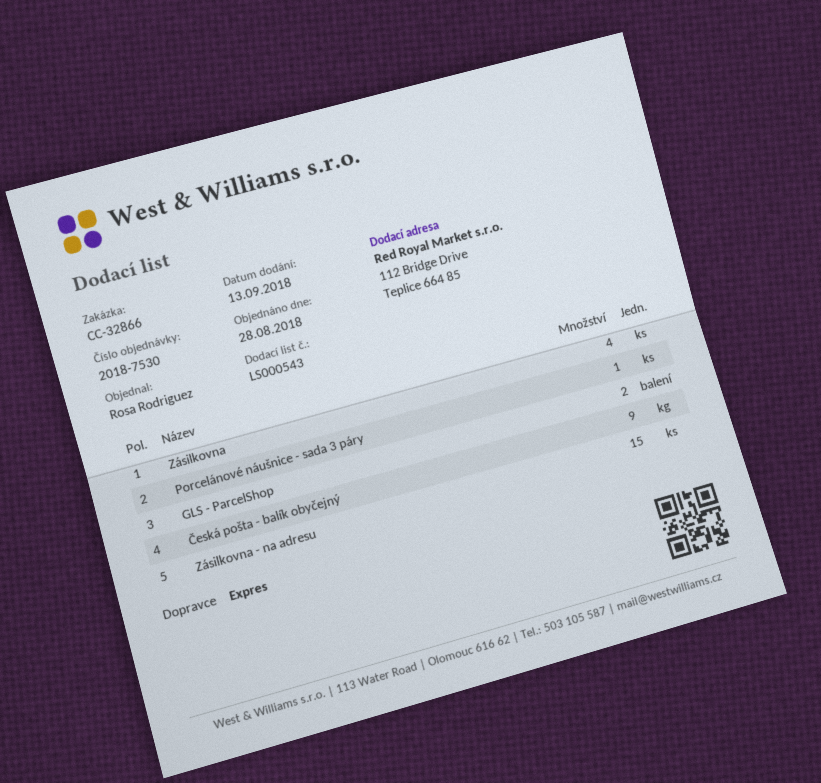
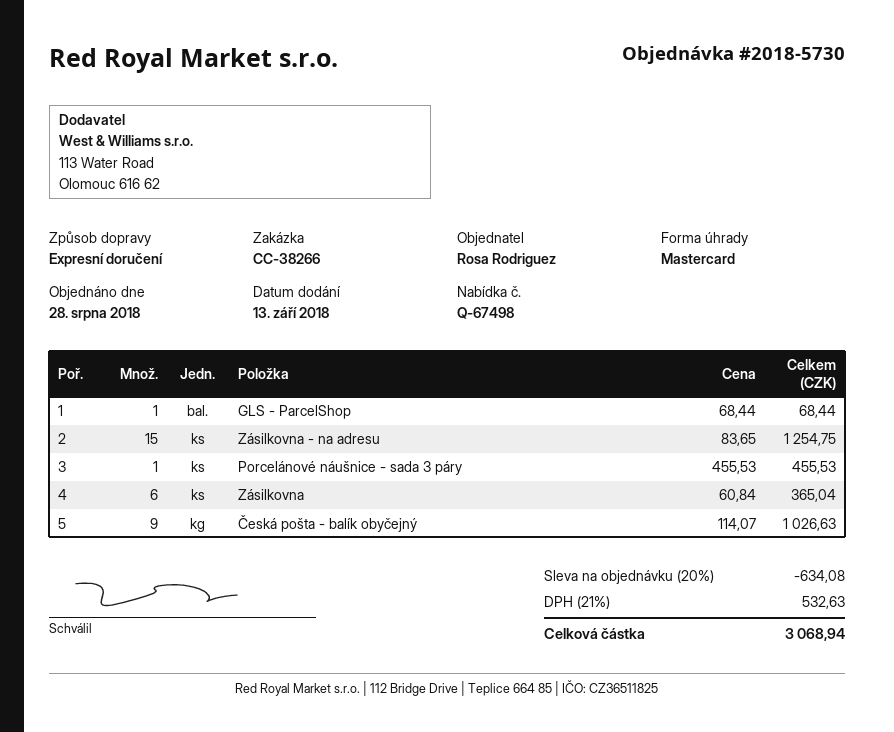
order number: 2018-7530 -> 2018-5730
reference: CC-32866 -> CC-38266
Zásilkovna: 4 -> 6
GLS - ParcelShop: 2 -> 1

